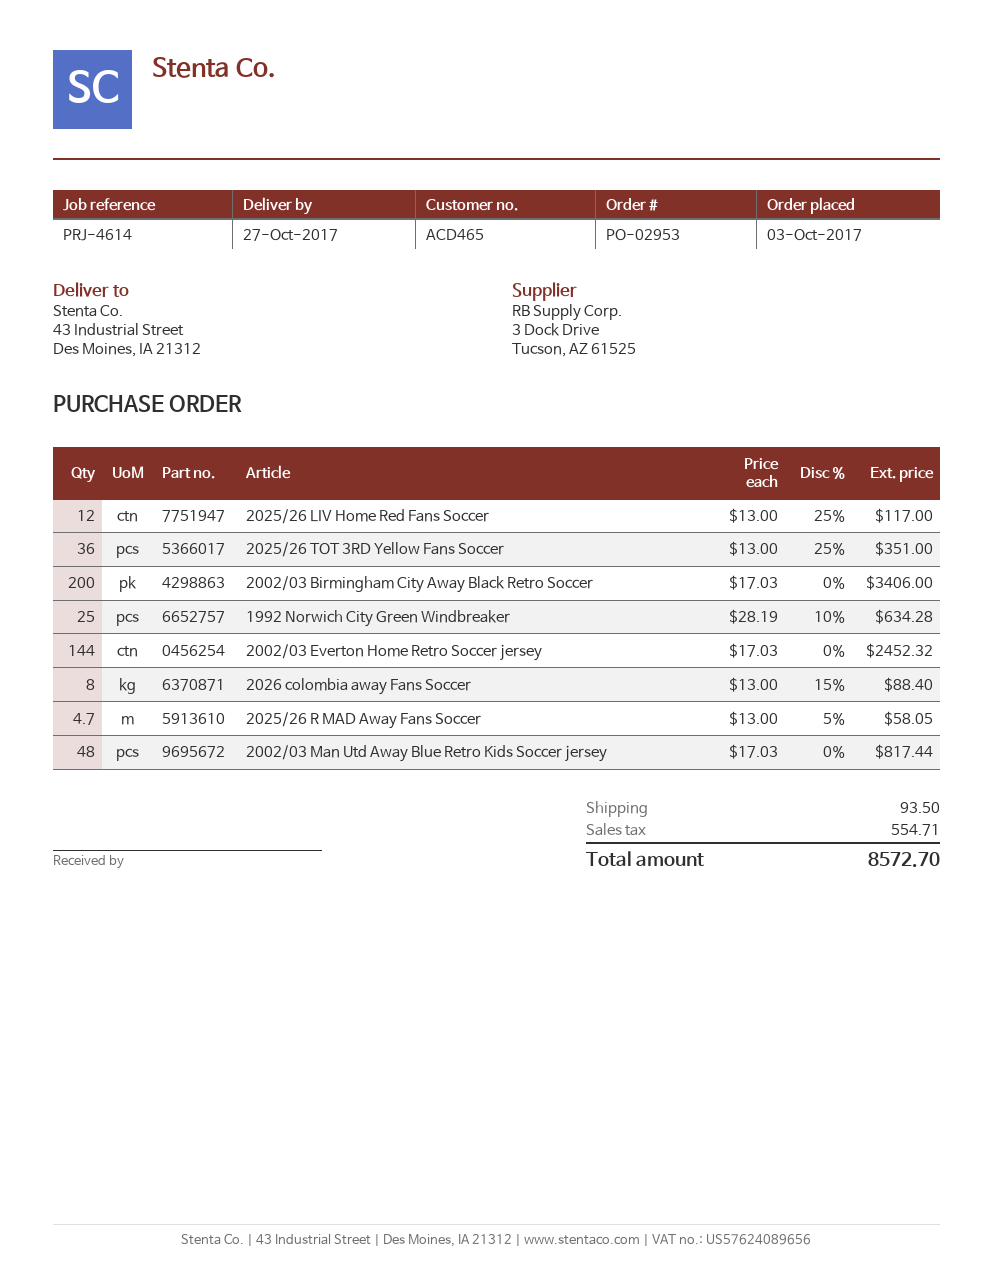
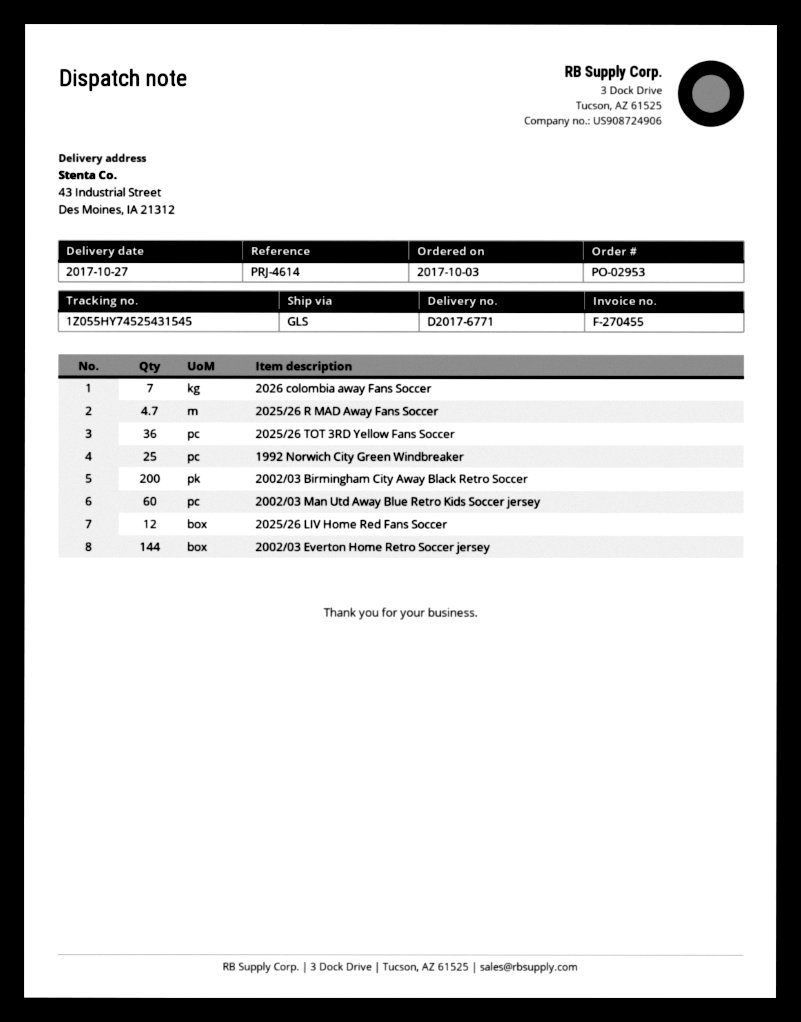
2026 colombia away Fans Soccer: 8 -> 7
2002/03 Man Utd Away Blue Retro Kids Soccer jersey: 48 -> 60

